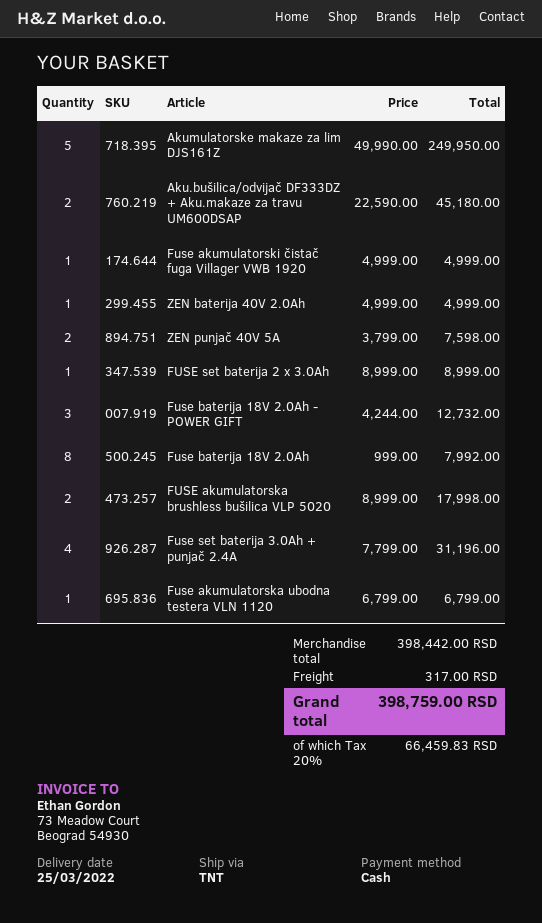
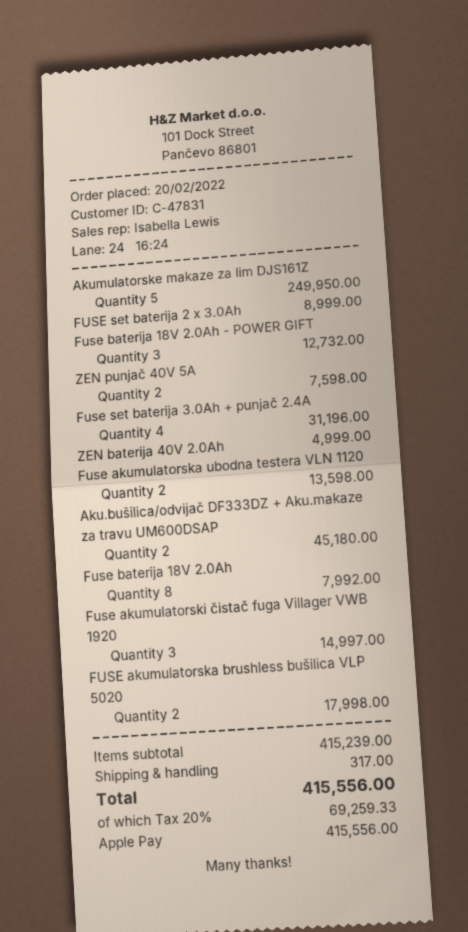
payment method: cash -> Apple Pay
Fuse akumulatorski čistač fuga Villager VWB 1920: 1 for 4999.00 -> 3 for 14997.00
Fuse akumulatorska ubodna testera VLN 1120: 1 for 6799.00 -> 2 for 13598.00
subtotal: 398442.00 -> 415239.00
tax: 20% = 66459.83 -> 20% = 69259.33
total: 398759.00 -> 415556.00

